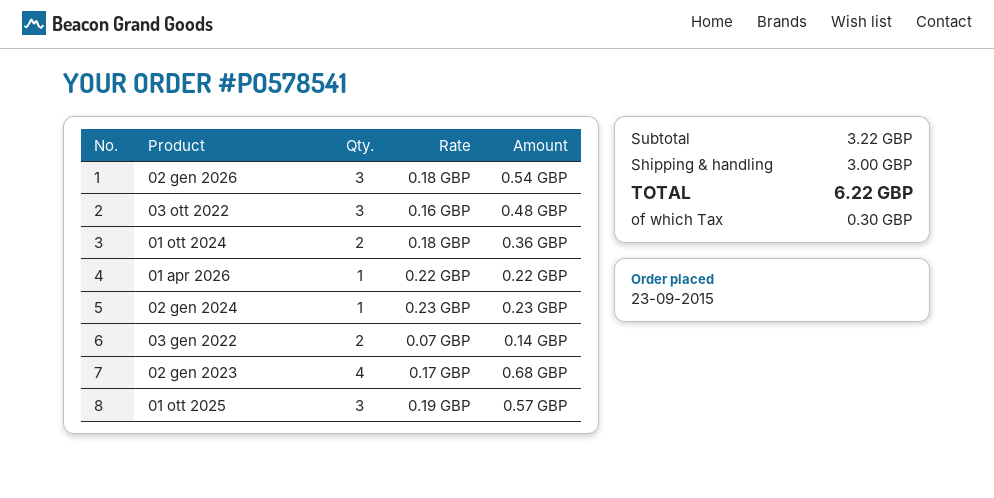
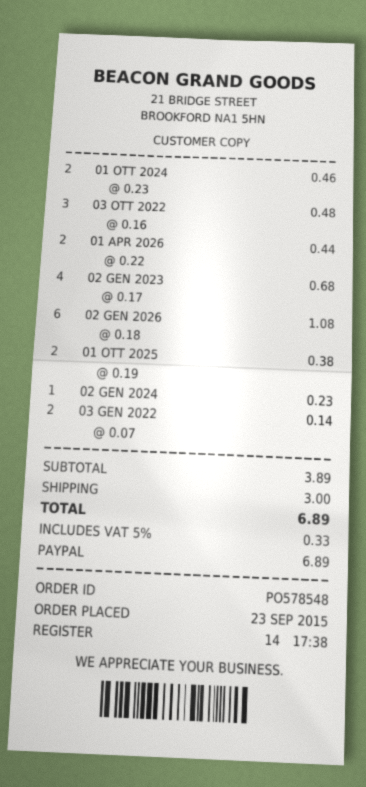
order number: PO578541 -> PO578548
02 gen 2026: 3 x 0.18 = 0.54 -> 6 x 0.18 = 1.08
01 ott 2024: 2 x 0.18 = 0.36 -> 2 x 0.23 = 0.46
01 apr 2026: 1 x 0.22 = 0.22 -> 2 x 0.22 = 0.44
01 ott 2025: 3 x 0.19 = 0.57 -> 2 x 0.19 = 0.38
subtotal: 3.22 -> 3.89
tax: 0.30 -> 0.33
total: 6.22 -> 6.89

